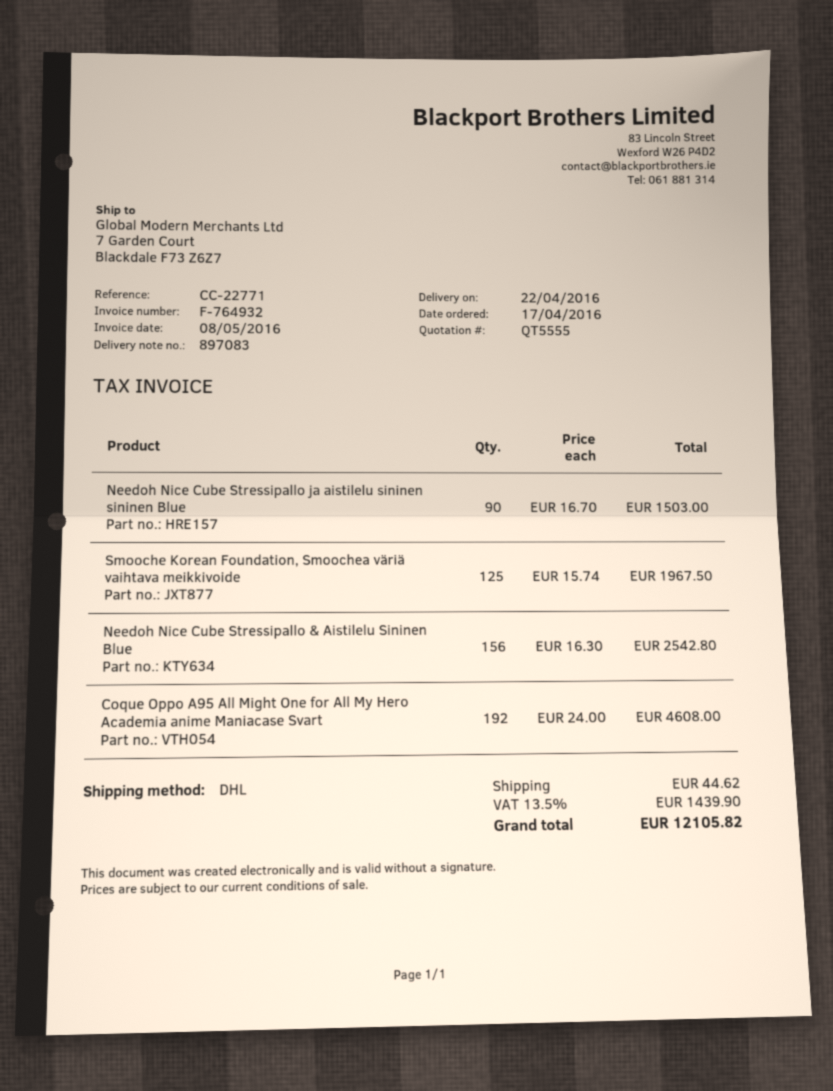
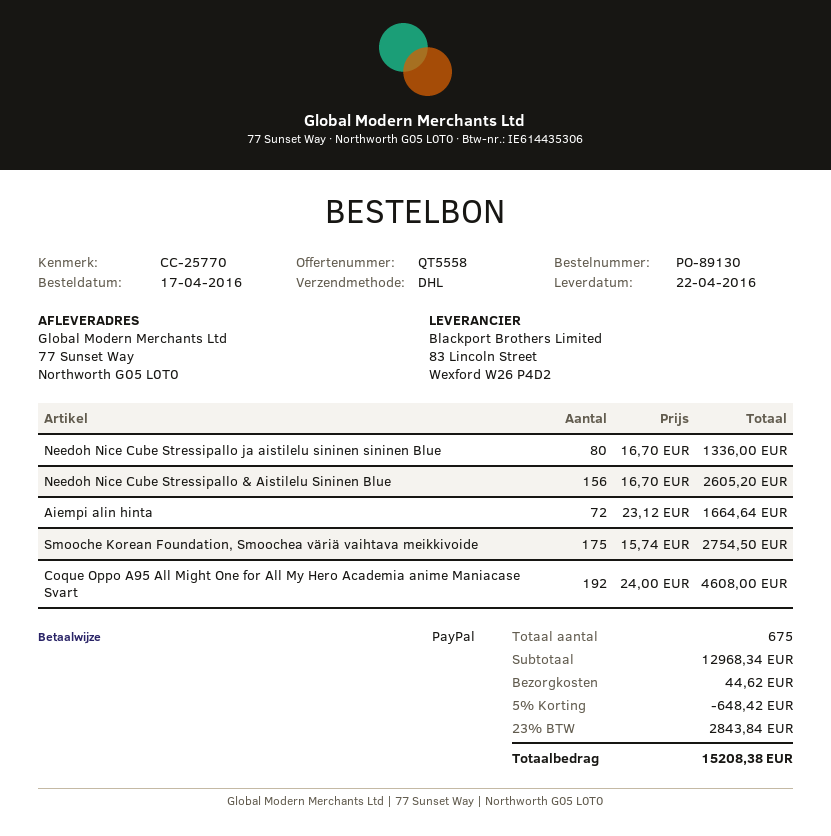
quote number: QT5555 -> QT5558
reference: CC-22771 -> CC-25770
ship to: 7 Garden Court, Blackdale F73 Z6Z7 -> 77 Sunset Way, Northworth G05 L0T0
Needoh Nice Cube Stressipallo ja aistilelu sininen sininen Blue: 90 x 16.70 = 1503.00 -> 80 x 16.70 = 1336.00
Smooche Korean Foundation, Smoochea väriä vaihtava meikkivoide: 125 x 15.74 = 1967.50 -> 175 x 15.74 = 2754.50
Needoh Nice Cube Stressipallo & Aistilelu Sininen Blue: 156 x 16.30 = 2542.80 -> 156 x 16.70 = 2605.20
Aiempi alin hinta: none -> 72 x 23.12 = 1664.64
discount: none -> 5% = 648.42
tax: 13.5% = 1439.90 -> 23% = 2843.84
total: 12105.82 -> 15208.38

